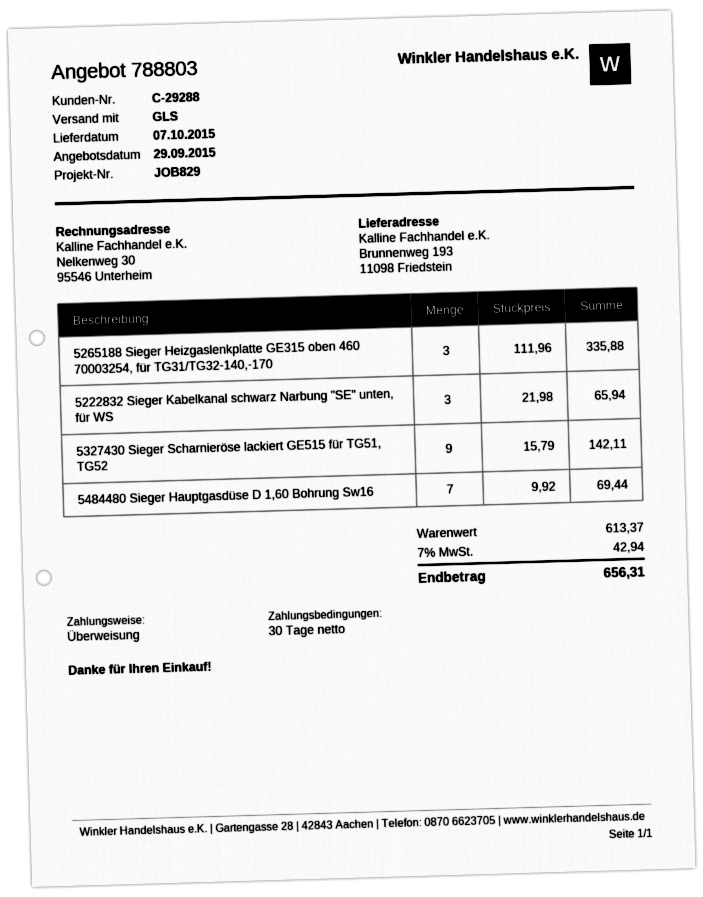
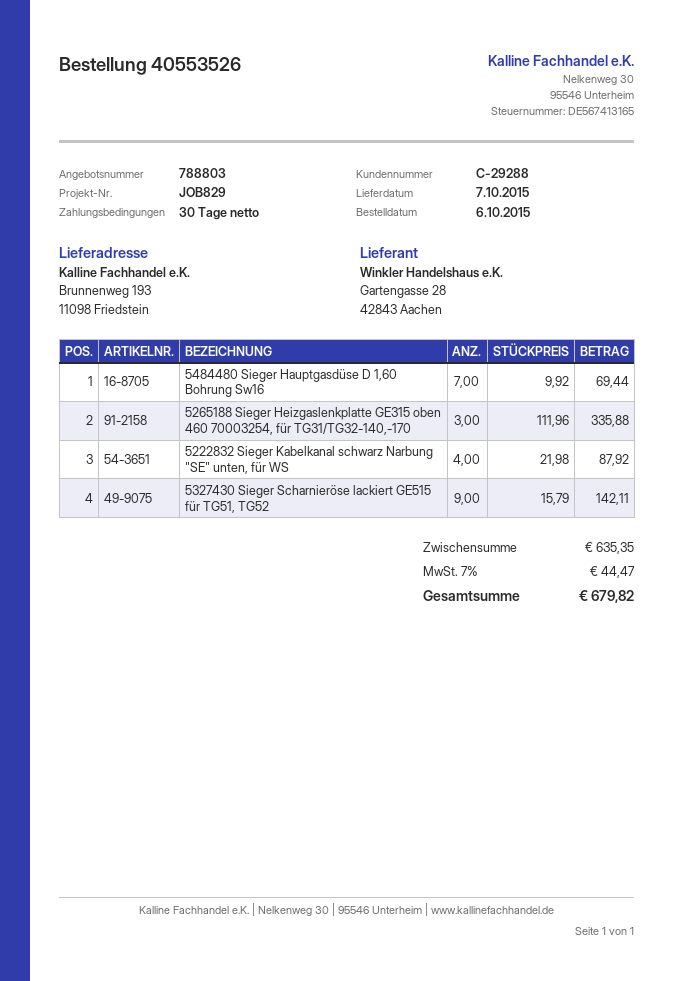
5222832 Sieger Kabelkanal schwarz Narbung "SE" unten, für WS: 3 x 21.98 = 65.94 -> 4 x 21.98 = 87.92
subtotal: 613.37 -> 635.35
tax: 7% = 42.94 -> 7% = 44.47
total: 656.31 -> 679.82

